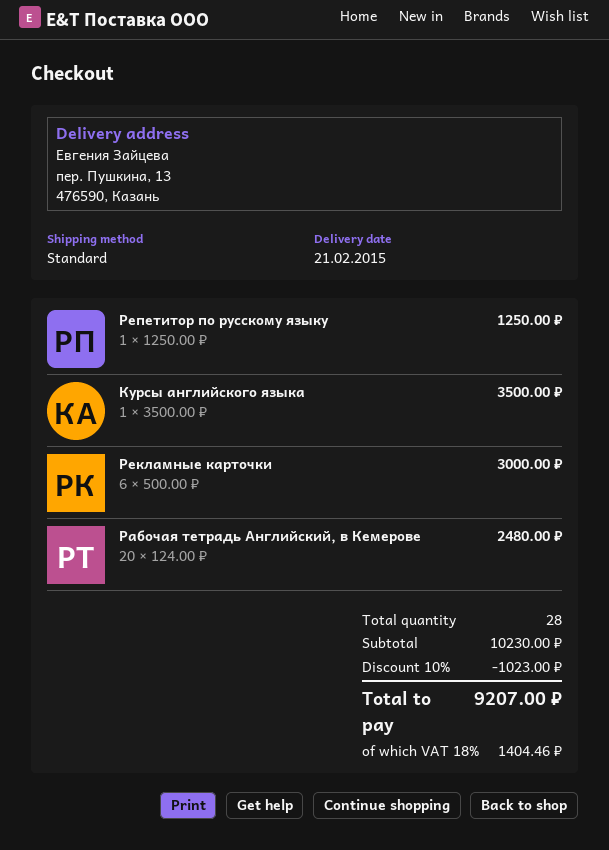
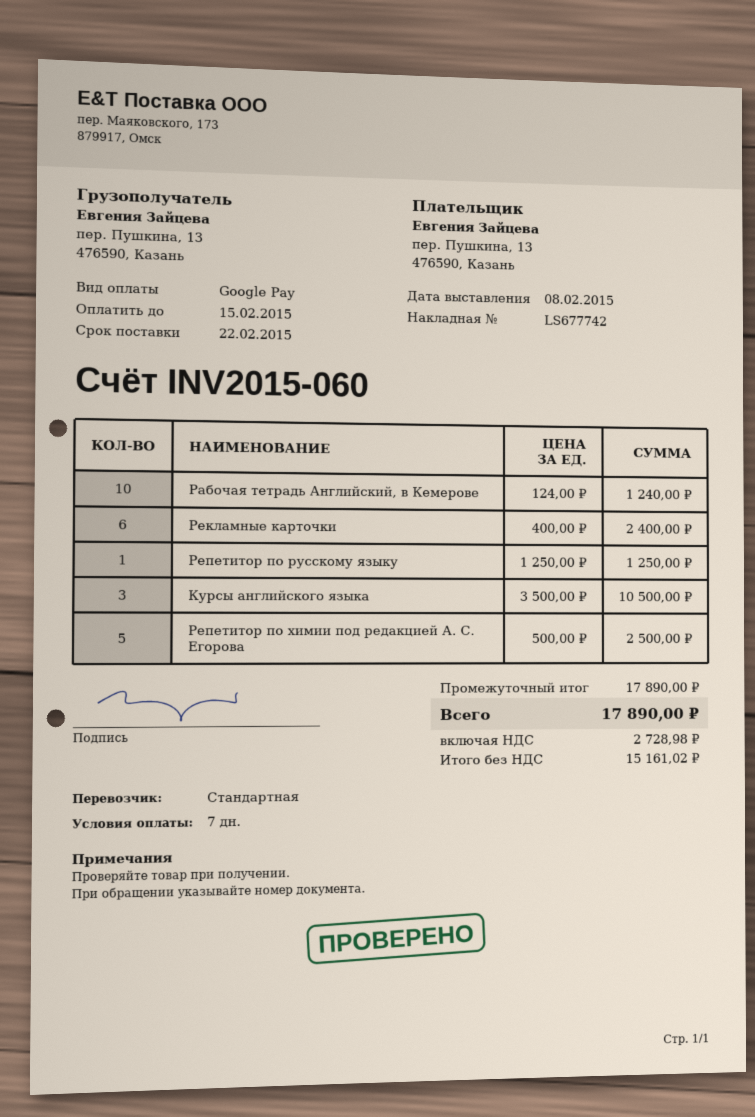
delivery date: 2015-02-21 -> 2015-02-22
Курсы английского языка: 1 x 3500.00 = 3500.00 -> 3 x 3500.00 = 10500.00
Рекламные карточки: 6 x 500.00 = 3000.00 -> 6 x 400.00 = 2400.00
Рабочая тетрадь Английский, в Кемерове: 20 x 124.00 = 2480.00 -> 10 x 124.00 = 1240.00
Репетитор по химии под редакцией А. С. Егорова: none -> 5 x 500.00 = 2500.00
subtotal: 10230.00 -> 17890.00
discount: 10% = 1023.00 -> none
tax: 1404.46 -> 2728.98
total: 9207.00 -> 17890.00

